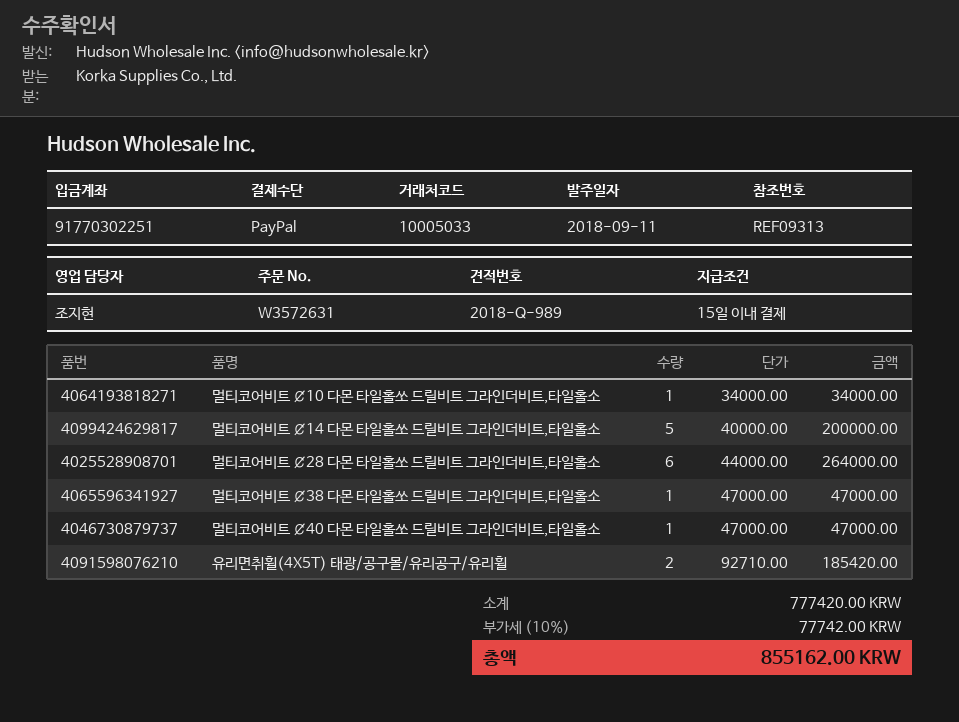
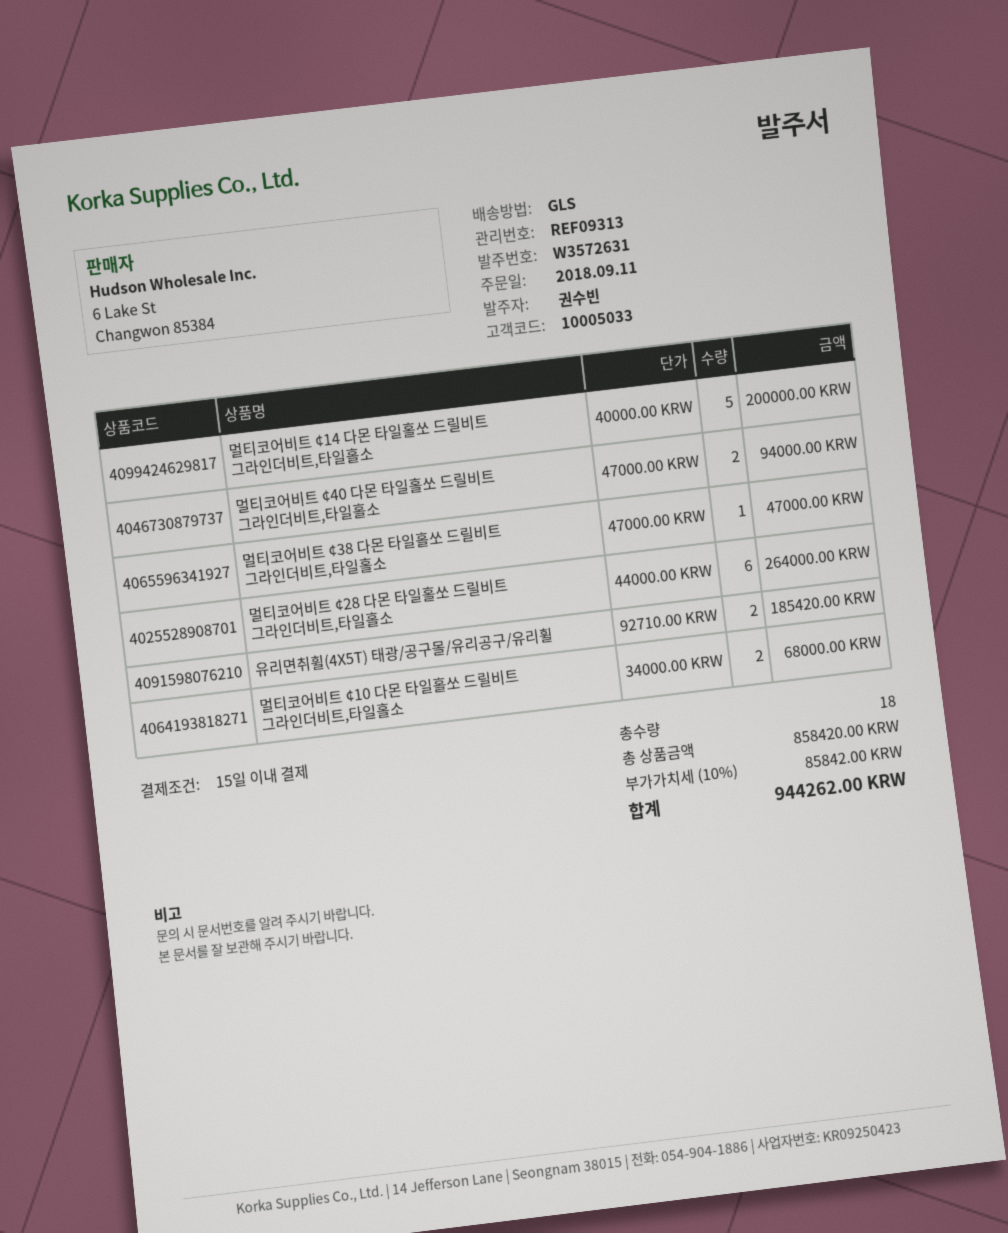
멀티코어비트 ¢10 다몬 타일홀쏘 드릴비트 그라인더비트,타일홀소: 1 x 34000.00 = 34000.00 -> 2 x 34000.00 = 68000.00
멀티코어비트 ¢40 다몬 타일홀쏘 드릴비트 그라인더비트,타일홀소: 1 x 47000.00 = 47000.00 -> 2 x 47000.00 = 94000.00
subtotal: 777420.00 -> 858420.00
tax: 10% = 77742.00 -> 10% = 85842.00
total: 855162.00 -> 944262.00

